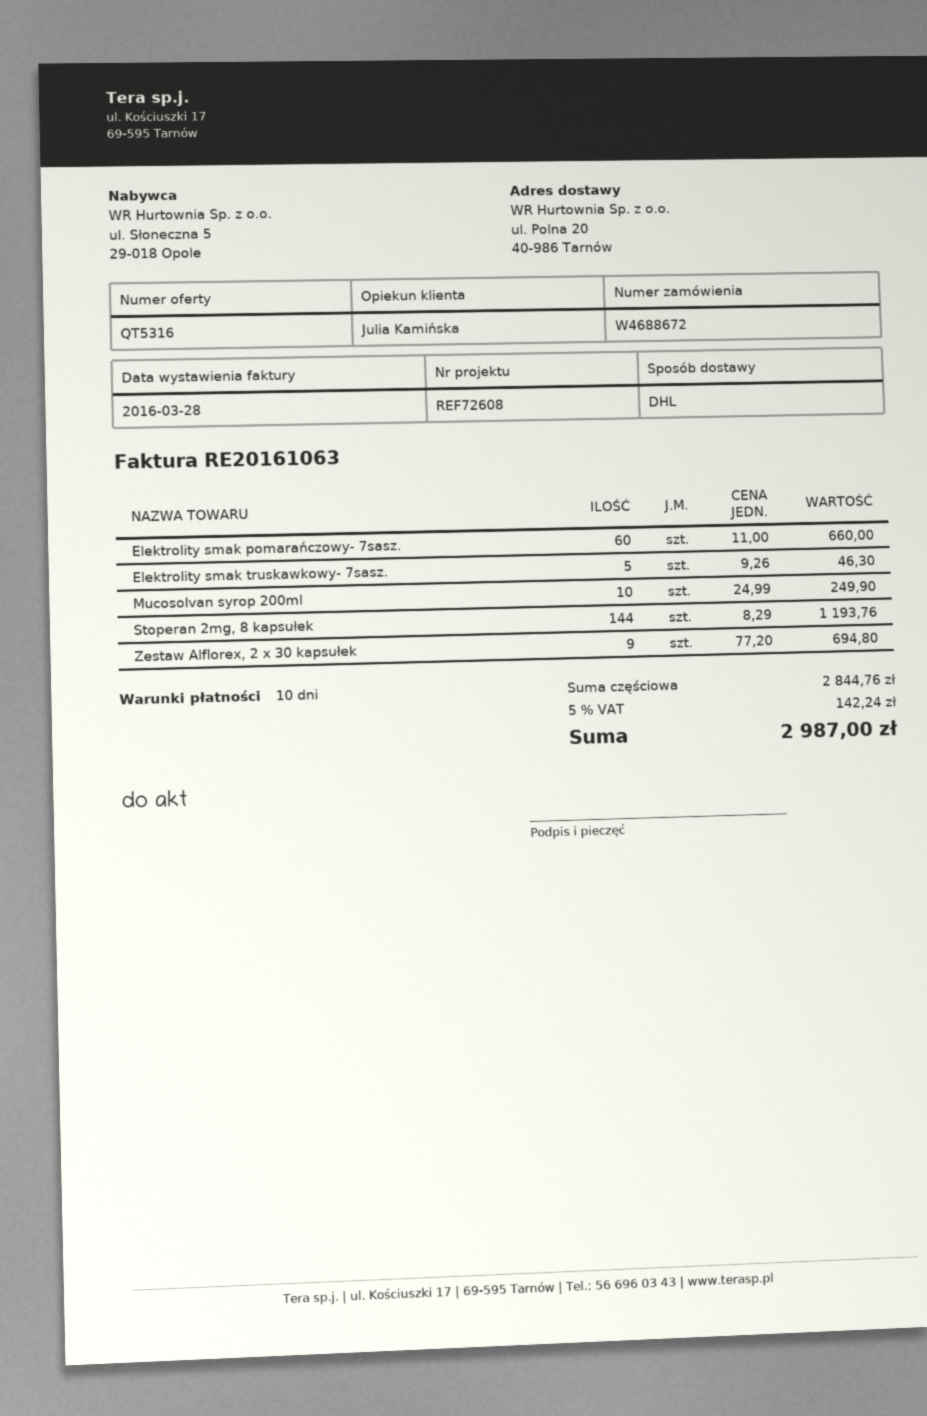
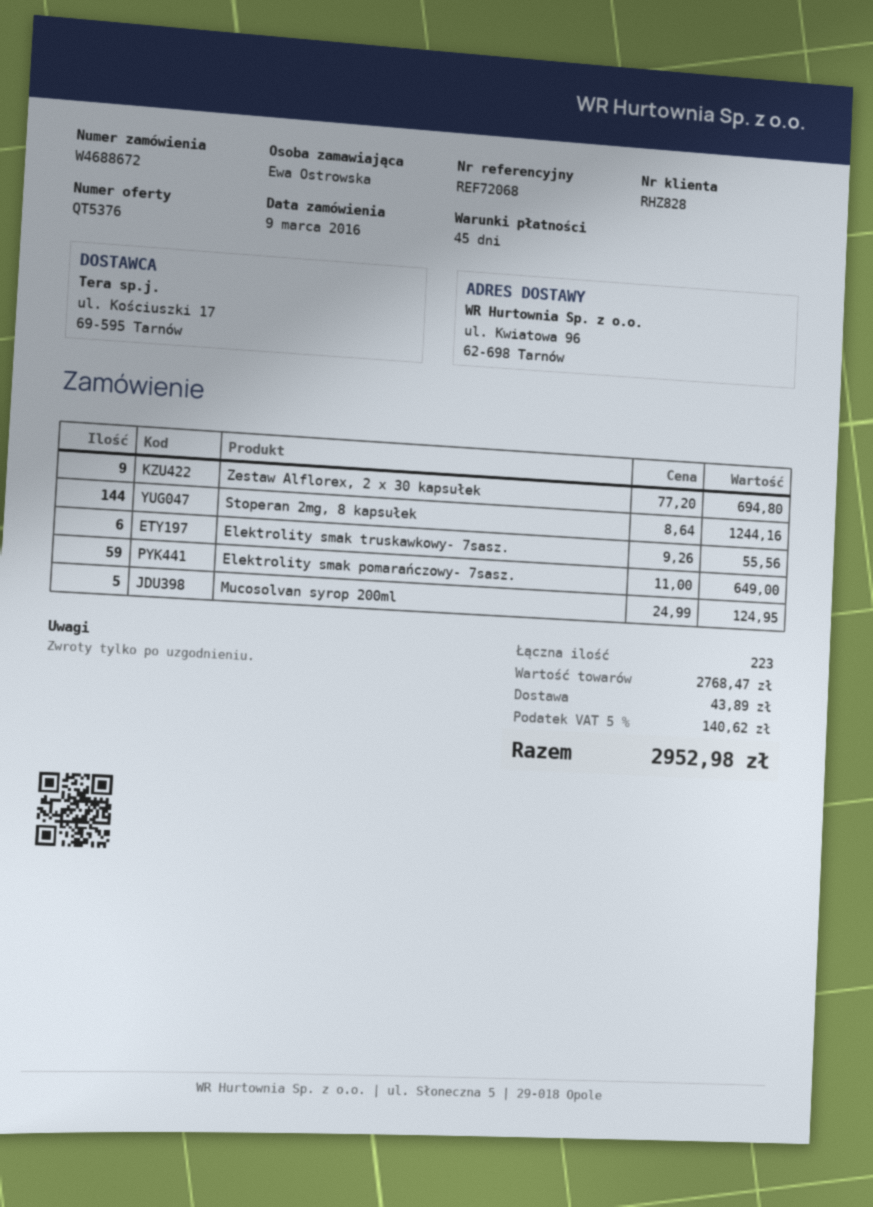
quote number: QT5316 -> QT5376
payment terms: 10 days -> 45 days
reference: REF72608 -> REF72068
ship to: ul. Polna 20, 40-986 Tarnów -> ul. Kwiatowa 96, 62-698 Tarnów
Elektrolity smak pomarańczowy- 7sasz.: 60 x 11.00 = 660.00 -> 59 x 11.00 = 649.00
Elektrolity smak truskawkowy- 7sasz.: 5 x 9.26 = 46.30 -> 6 x 9.26 = 55.56
Mucosolvan syrop 200ml: 10 x 24.99 = 249.90 -> 5 x 24.99 = 124.95
Stoperan 2mg, 8 kapsułek: 144 x 8.29 = 1193.76 -> 144 x 8.64 = 1244.16
subtotal: 2844.76 -> 2768.47
shipping: none -> 43.89
tax: 5% = 142.24 -> 5% = 140.62
total: 2987.00 -> 2952.98

